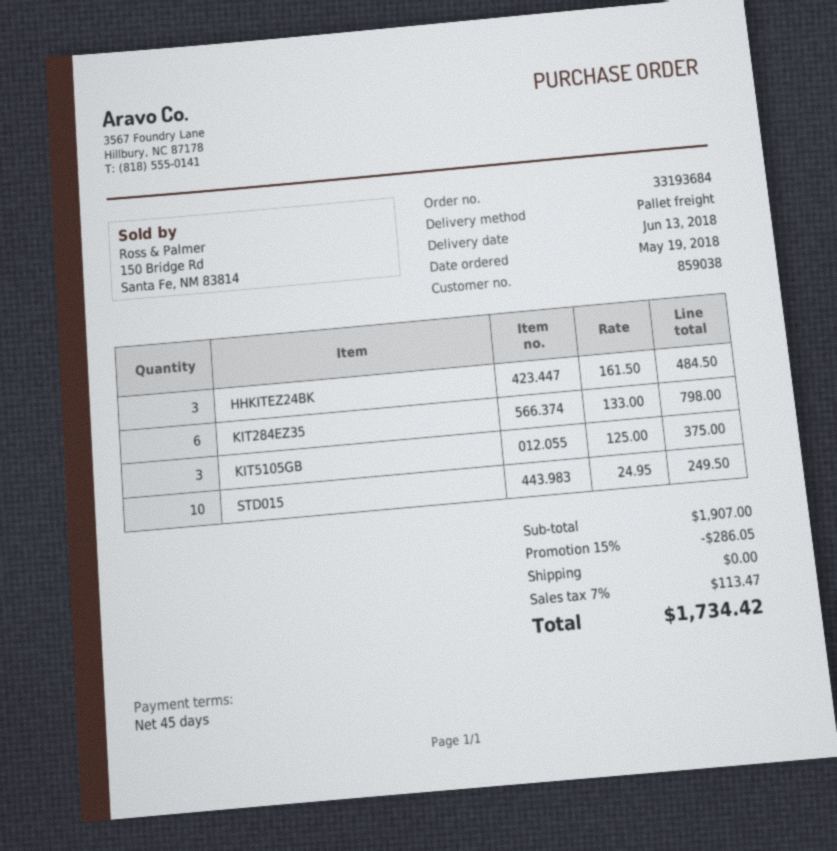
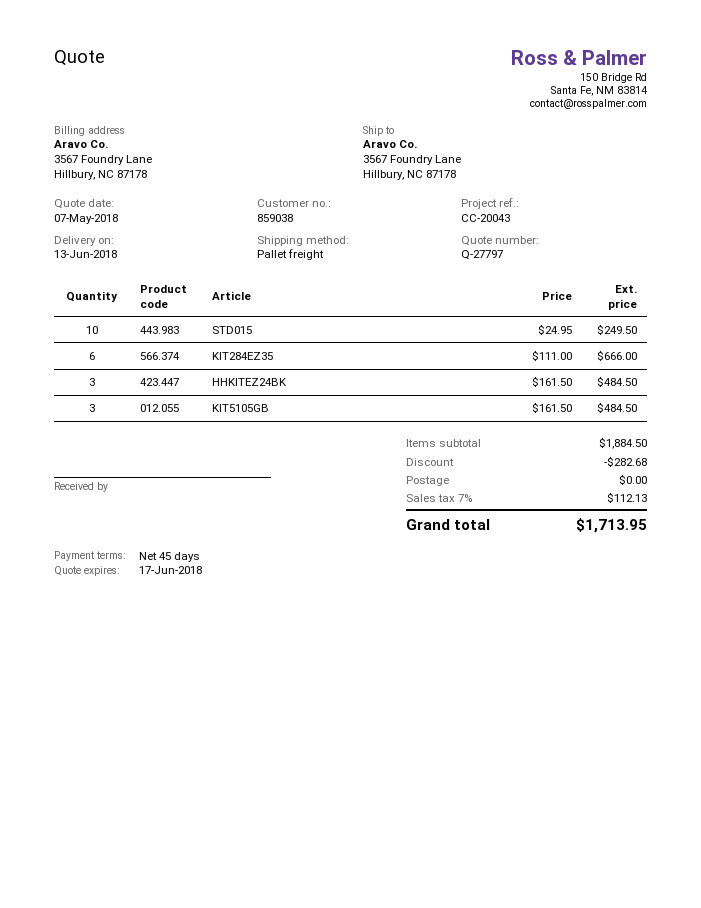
KIT284EZ35: 6 x 133.00 = 798.00 -> 6 x 111.00 = 666.00
KIT5105GB: 3 x 125.00 = 375.00 -> 3 x 161.50 = 484.50
subtotal: 1907.00 -> 1884.50
discount: 286.05 -> 282.68
tax: 7% = 113.47 -> 7% = 112.13
total: 1734.42 -> 1713.95

